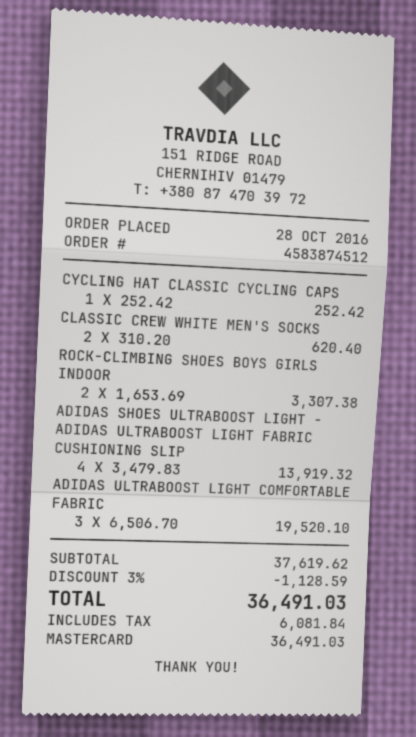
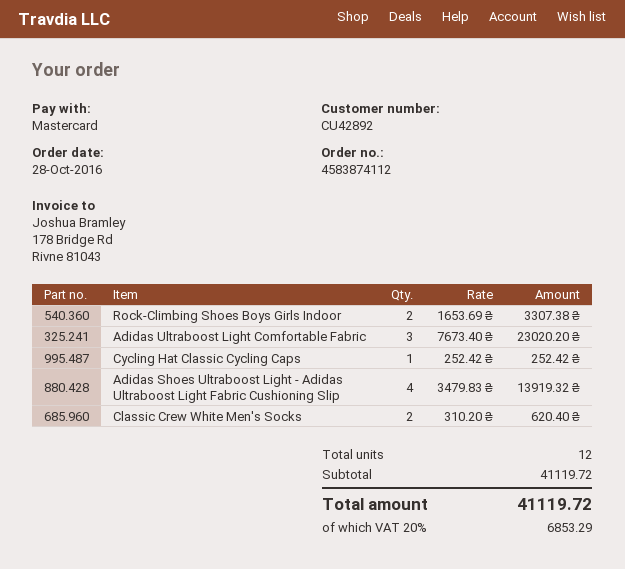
order number: 4583874512 -> 4583874112
ADIDAS ULTRABOOST LIGHT COMFORTABLE FABRIC: 3 x 6506.70 = 19520.10 -> 3 x 7673.40 = 23020.20
subtotal: 37619.62 -> 41119.72
discount: 3% = 1128.59 -> none
tax: 6081.84 -> 6853.29
total: 36491.03 -> 41119.72

